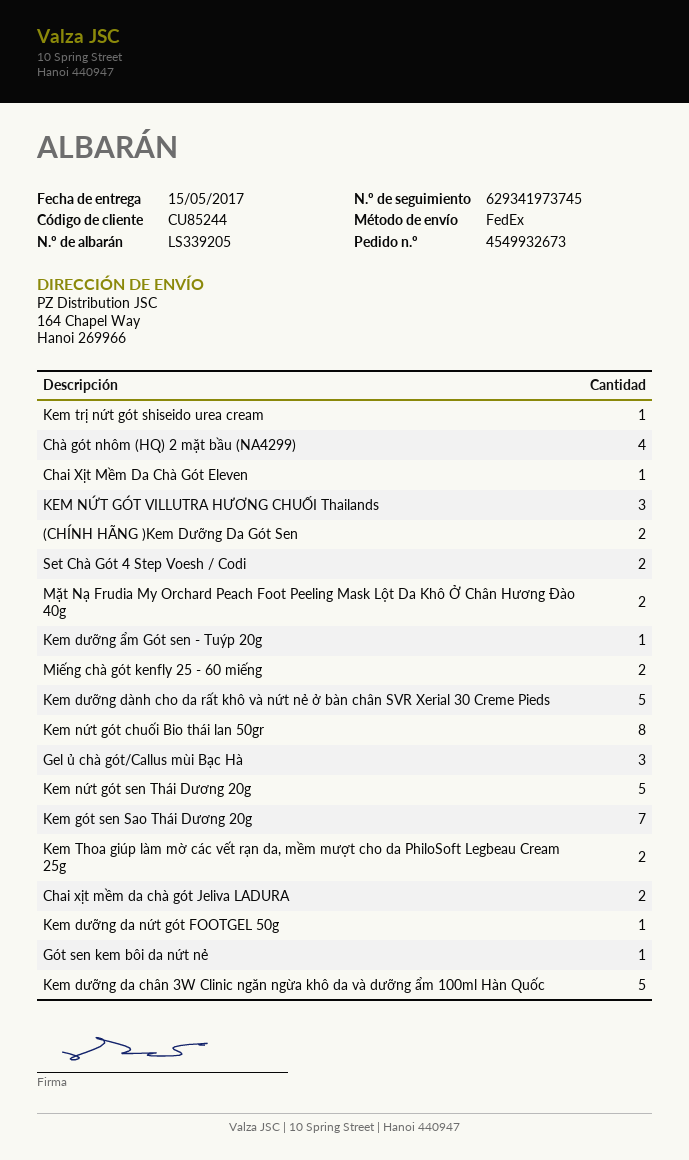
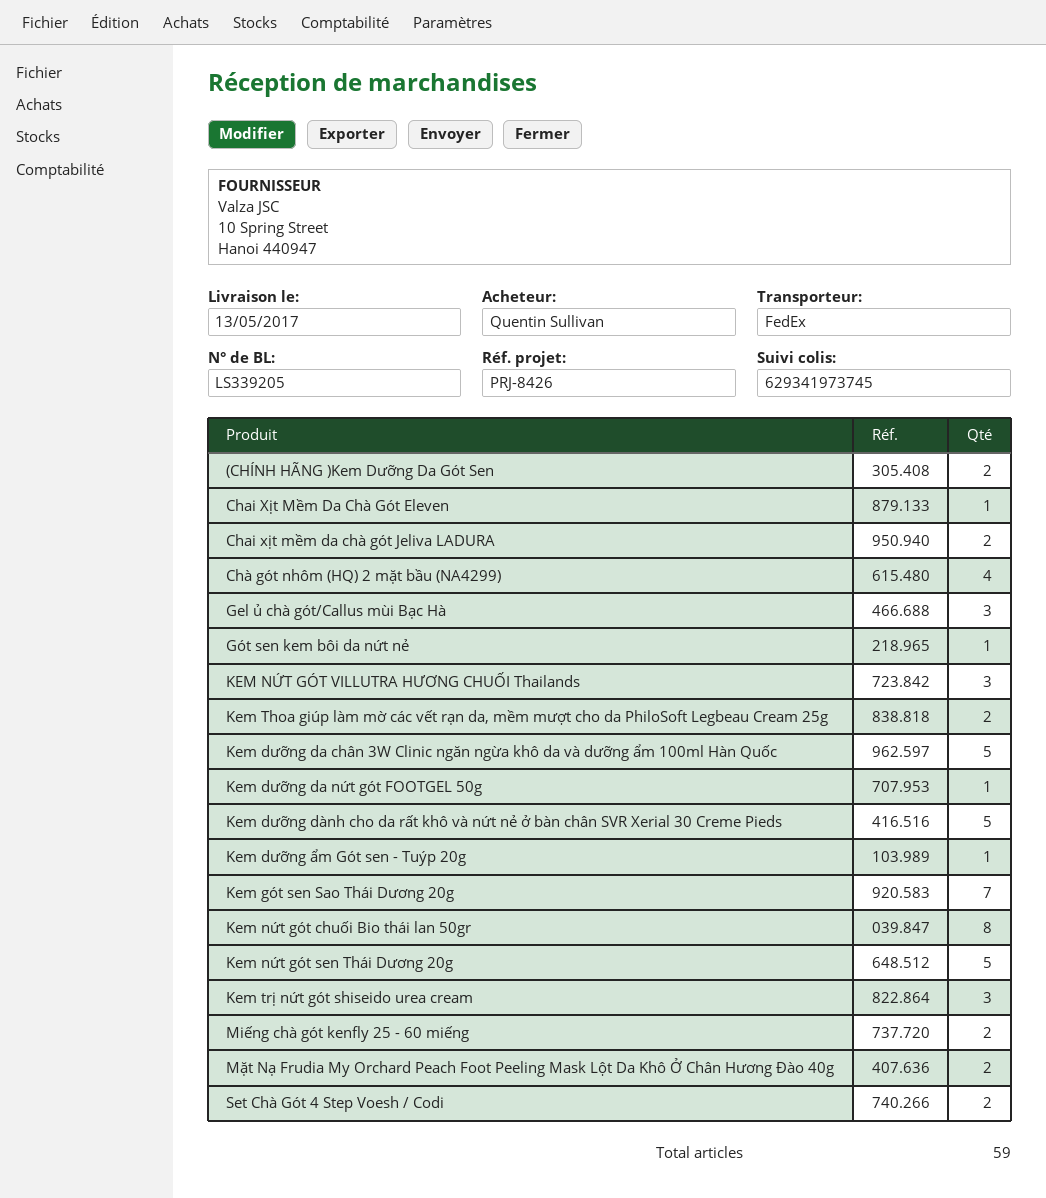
delivery date: 2017-05-15 -> 2017-05-13
Kem trị nứt gót shiseido urea cream: 1 -> 3

